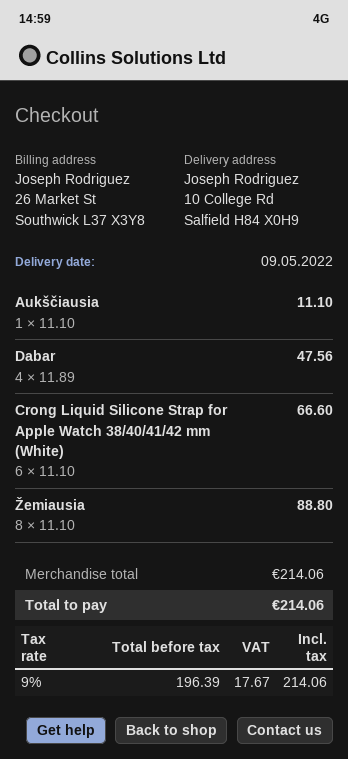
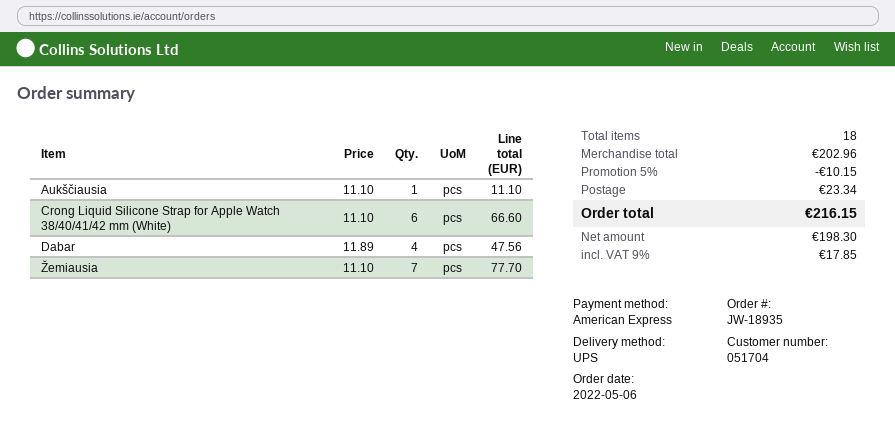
Žemiausia: 8 x 11.10 = 88.80 -> 7 x 11.10 = 77.70
subtotal: 214.06 -> 202.96
discount: none -> 5% = 10.15
shipping: none -> 23.34
net: 196.39 -> 198.30
tax: 9% = 17.67 -> 9% = 17.85
total: 214.06 -> 216.15

